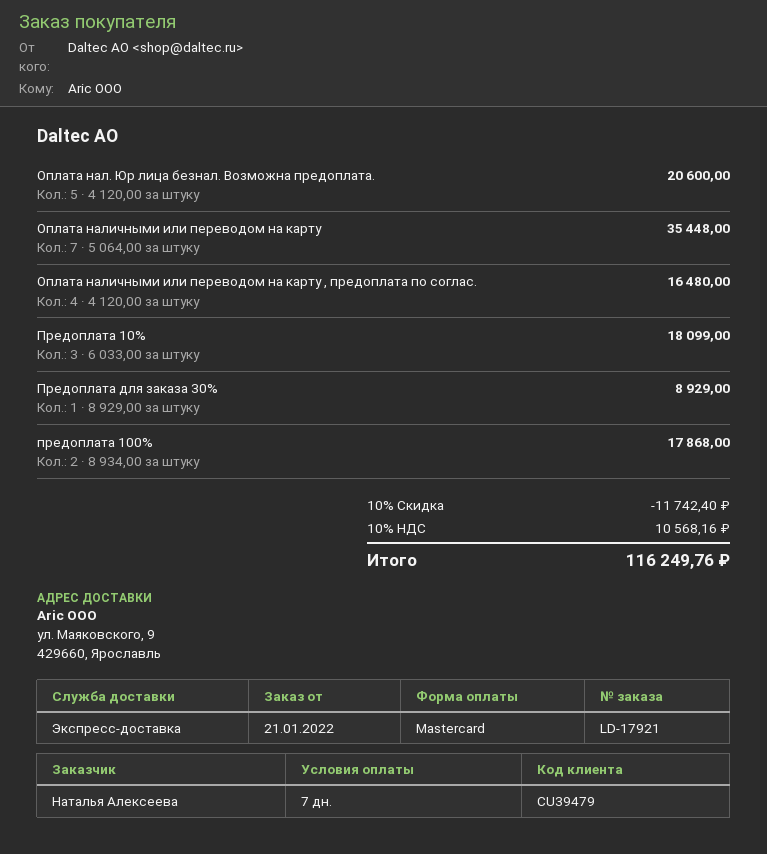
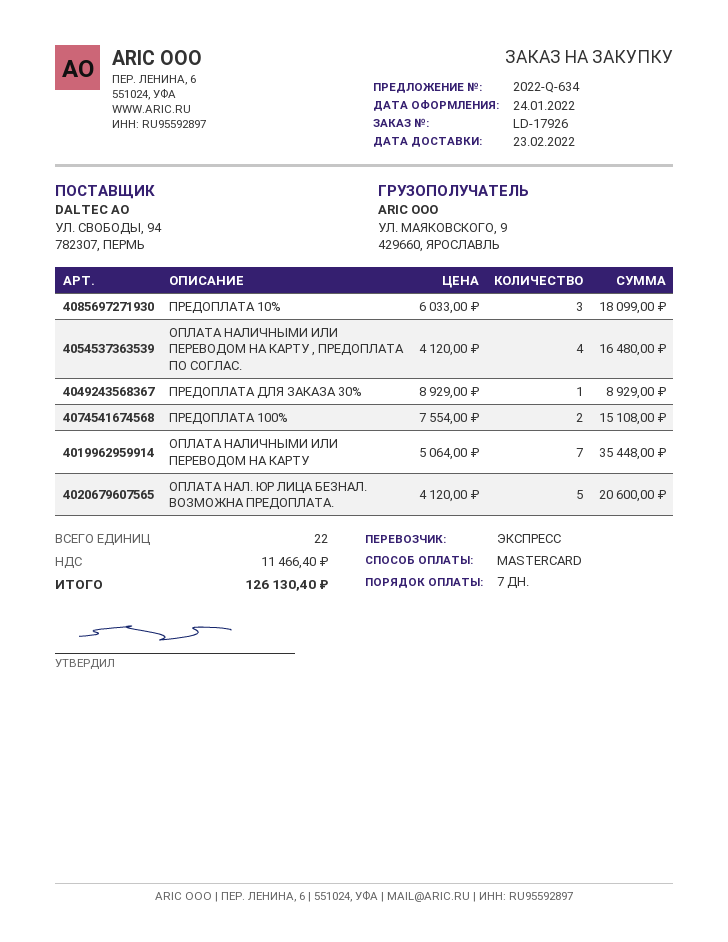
order number: LD-17921 -> LD-17926
order date: 2022-01-21 -> 2022-01-24
предоплата 100%: 2 x 8934.00 = 17868.00 -> 2 x 7554.00 = 15108.00
discount: 10% = 11742.40 -> none
tax: 10568.16 -> 11466.40
total: 116249.76 -> 126130.40

